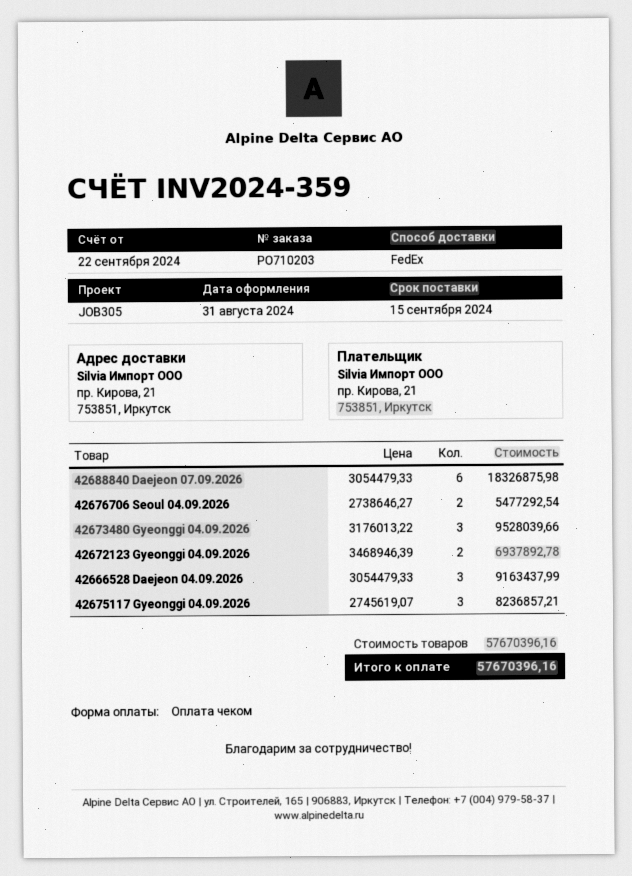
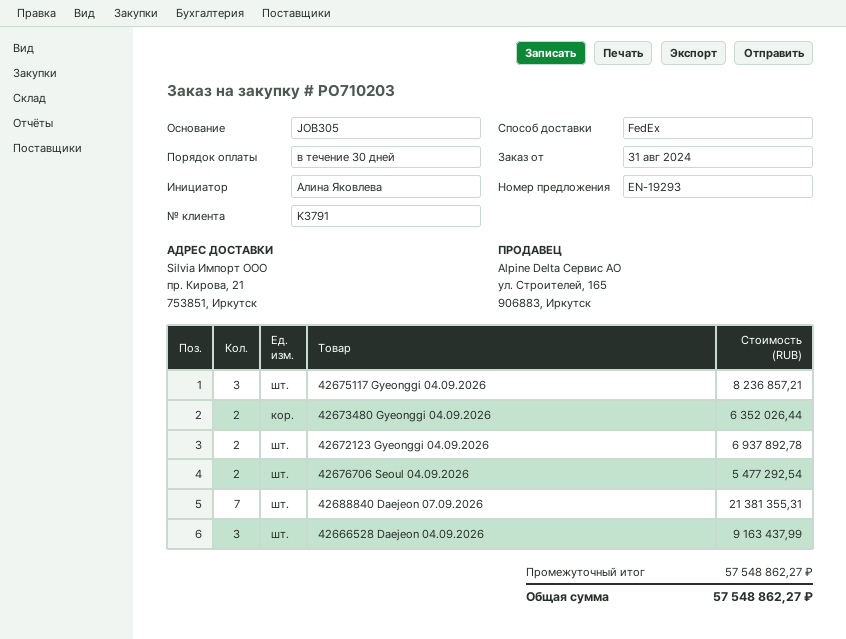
42688840 Daejeon 07.09.2026: 6 for 18326875.98 -> 7 for 21381355.31
42673480 Gyeonggi 04.09.2026: 3 for 9528039.66 -> 2 for 6352026.44
subtotal: 57670396.16 -> 57548862.27
total: 57670396.16 -> 57548862.27

